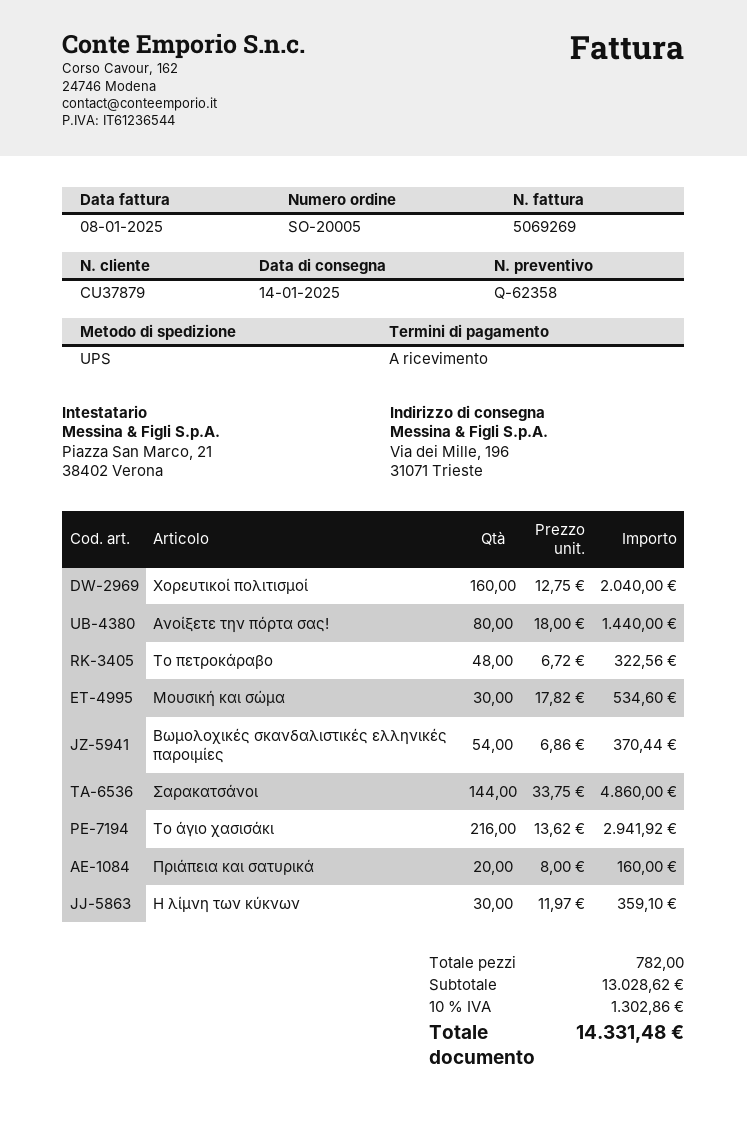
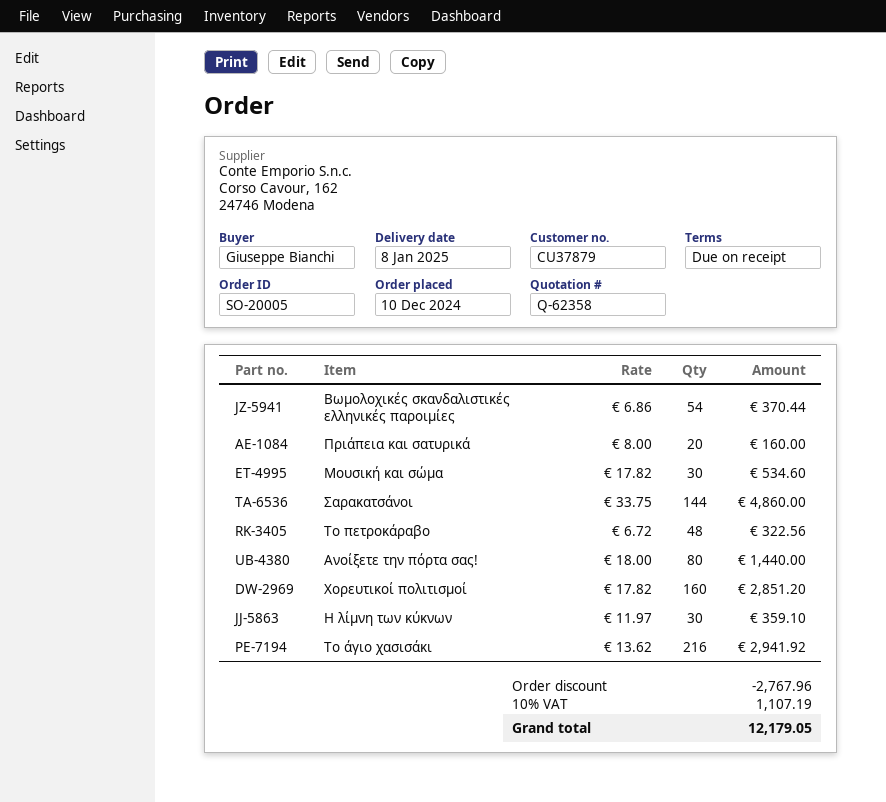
delivery date: 2025-01-14 -> 2025-01-08
Χορευτικοί πολιτισμοί: 160 x 12.75 = 2040.00 -> 160 x 17.82 = 2851.20
discount: none -> 2767.96
tax: 10% = 1302.86 -> 10% = 1107.19
total: 14331.48 -> 12179.05

